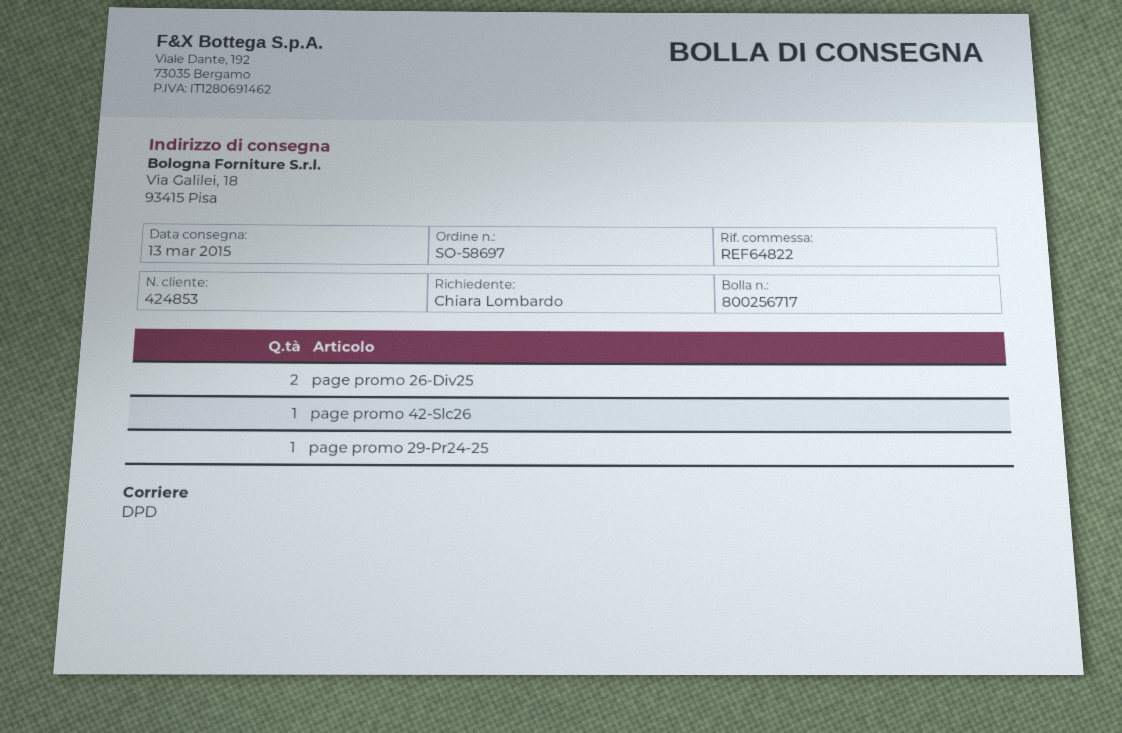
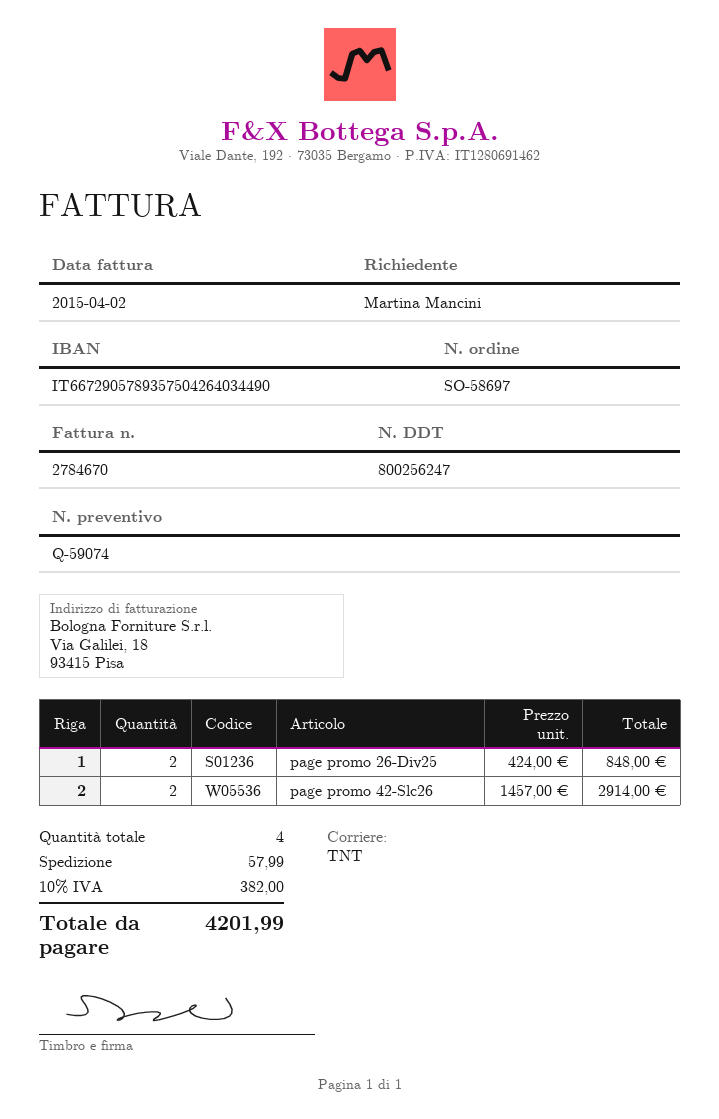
delivery note number: 800256717 -> 800256247
ordered by: Chiara Lombardo -> Martina Mancini
shipping method: DPD -> TNT
page promo 42-Slc26: 1 -> 2
page promo 29-Pr24-25: 1 -> none

